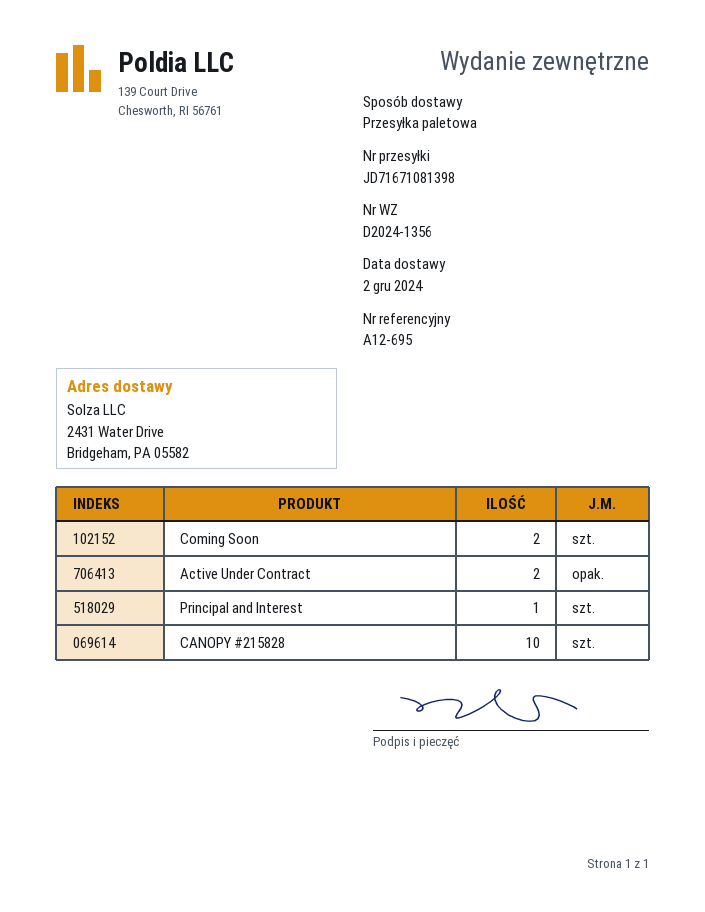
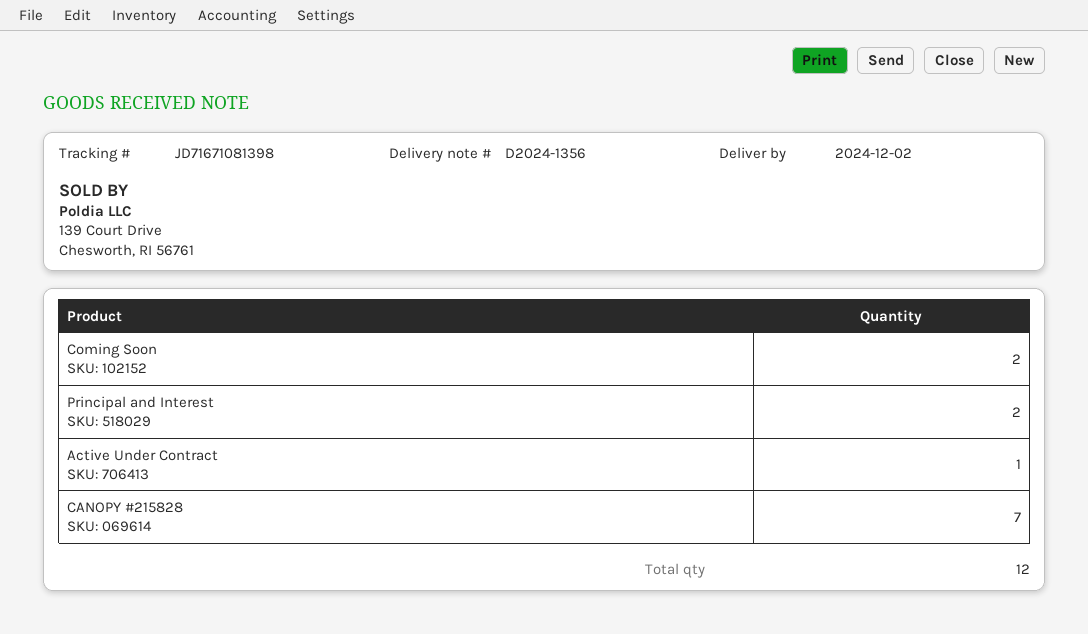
Active Under Contract: 2 -> 1
Principal and Interest: 1 -> 2
CANOPY #215828: 10 -> 7

